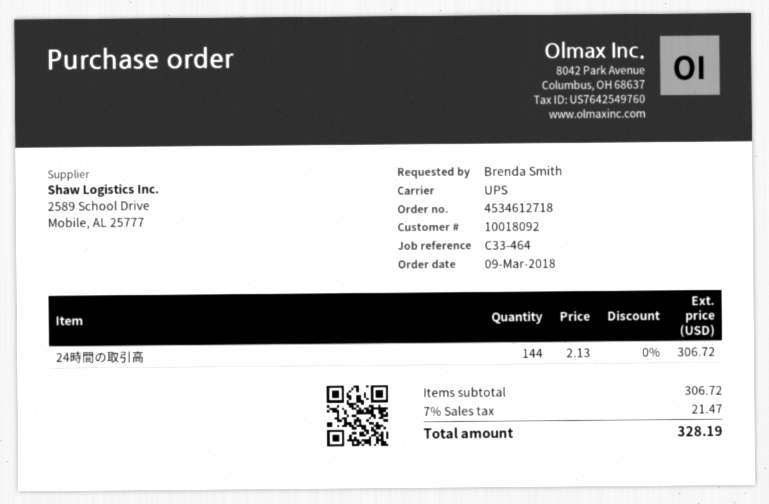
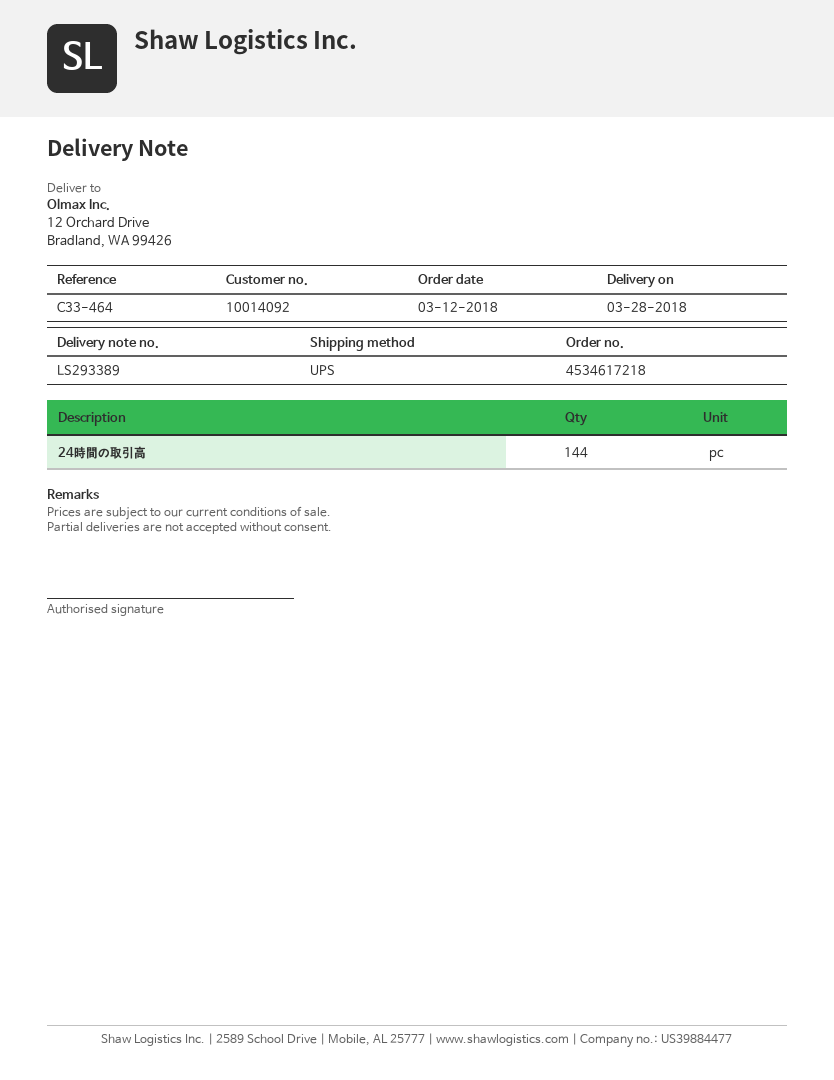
order number: 4534612718 -> 4534617218
order date: 2018-03-09 -> 2018-03-12
customer number: 10018092 -> 10014092

